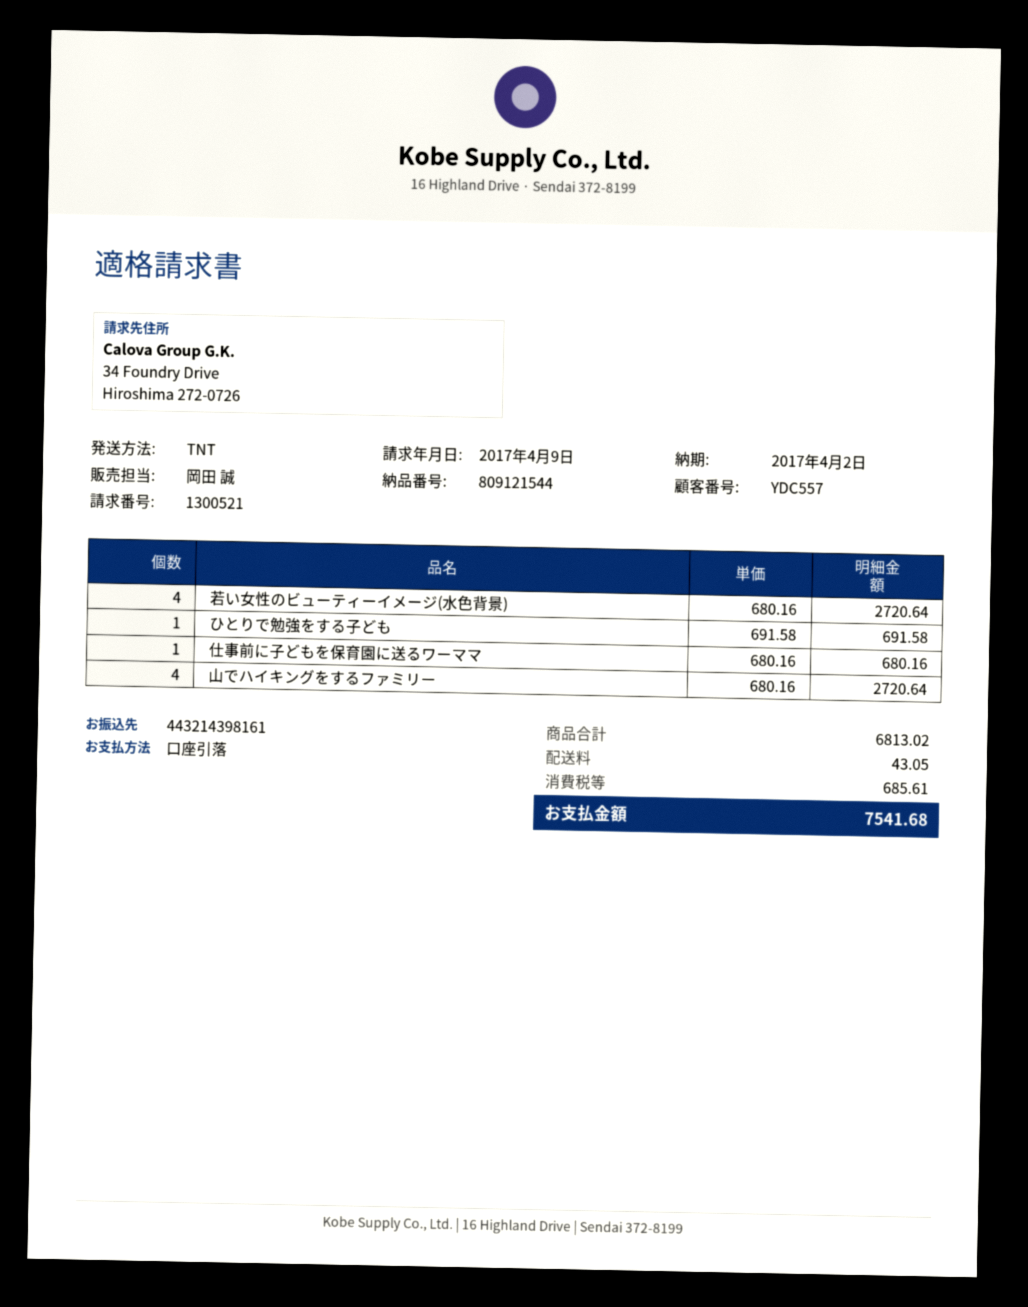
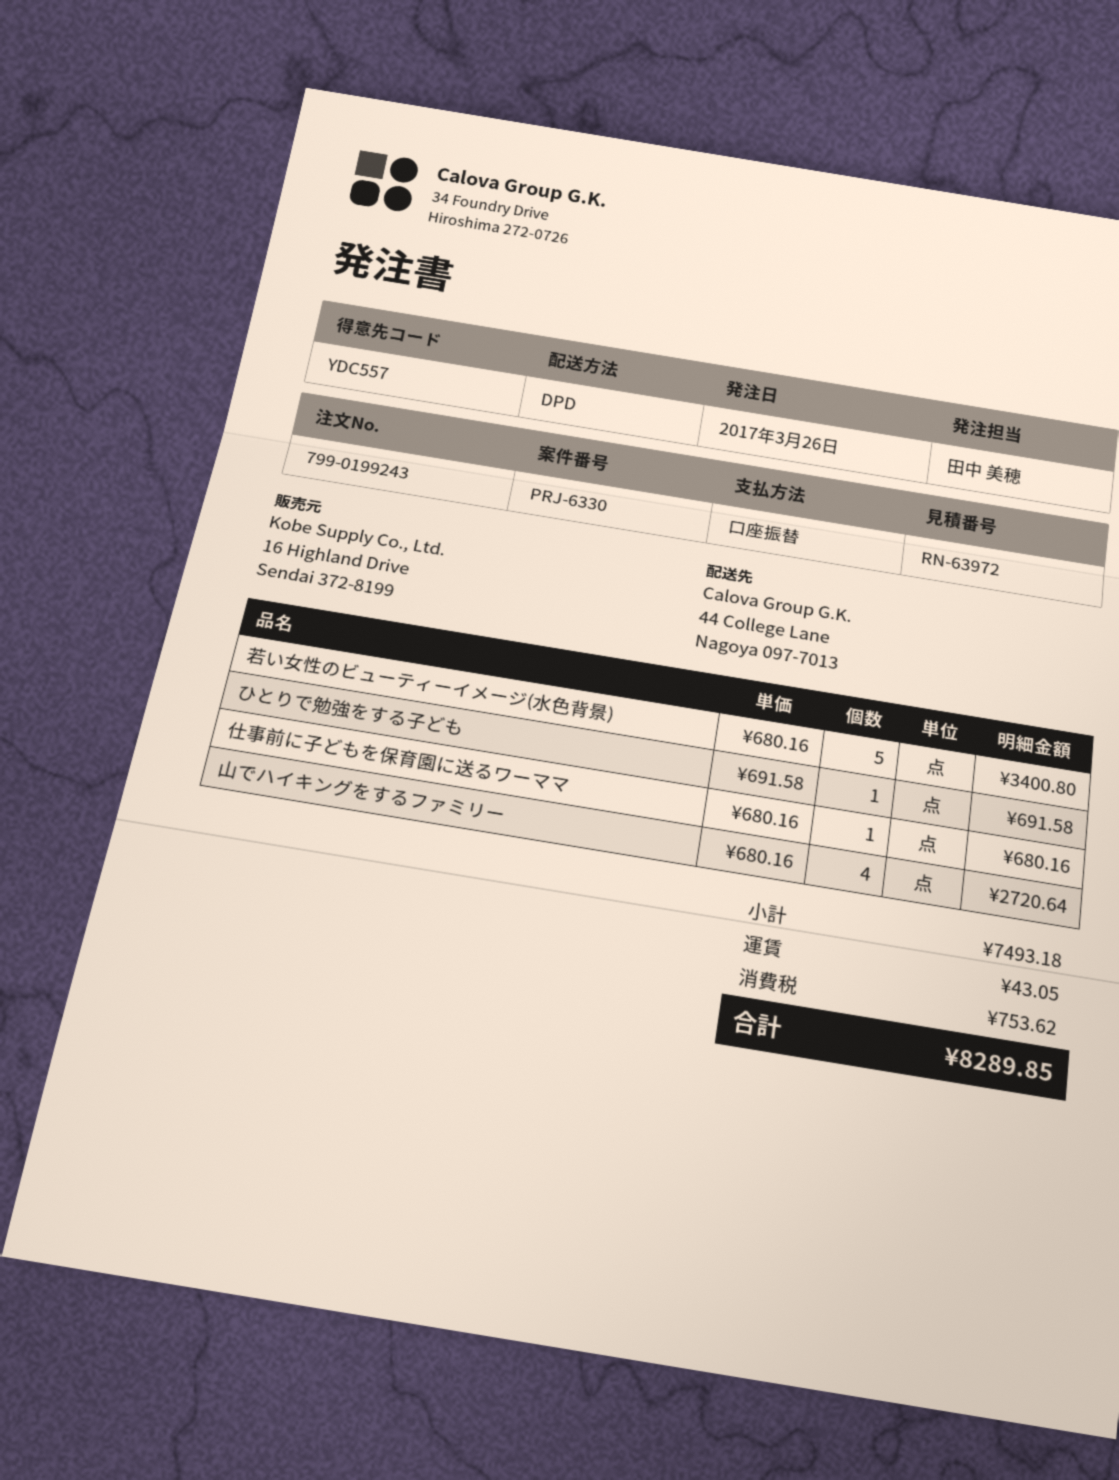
shipping method: TNT -> DPD
若い女性のビューティーイメージ(水色背景): 4 x 680.16 = 2720.64 -> 5 x 680.16 = 3400.80
subtotal: 6813.02 -> 7493.18
tax: 685.61 -> 753.62
total: 7541.68 -> 8289.85

